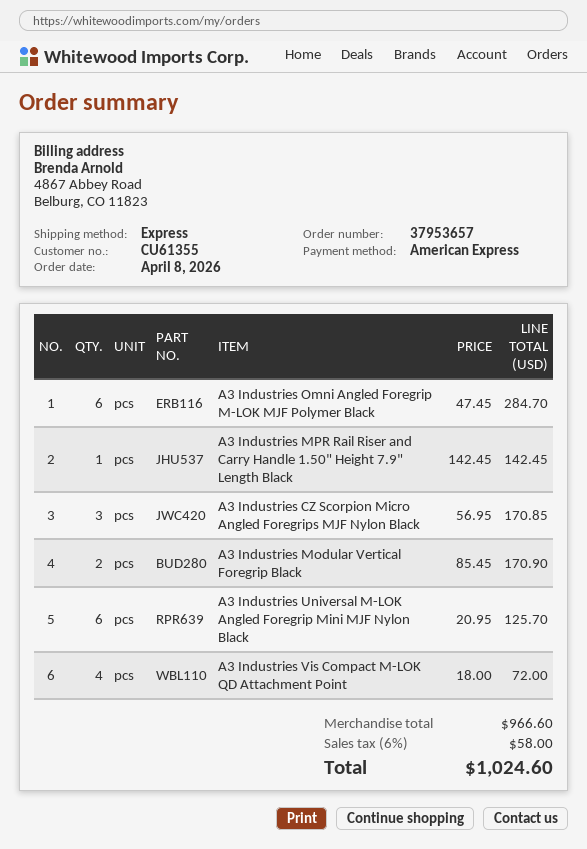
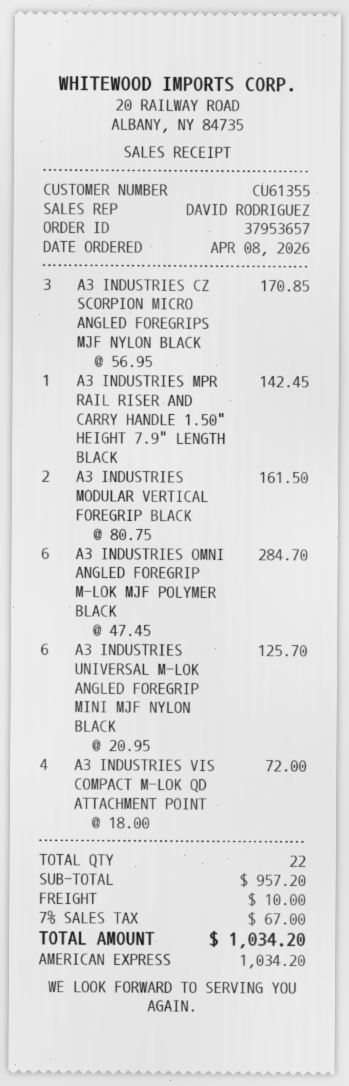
A3 Industries Modular Vertical Foregrip Black: 2 x 85.45 = 170.90 -> 2 x 80.75 = 161.50
subtotal: 966.60 -> 957.20
shipping: none -> 10.00
tax: 6% = 58.00 -> 7% = 67.00
total: 1024.60 -> 1034.20

